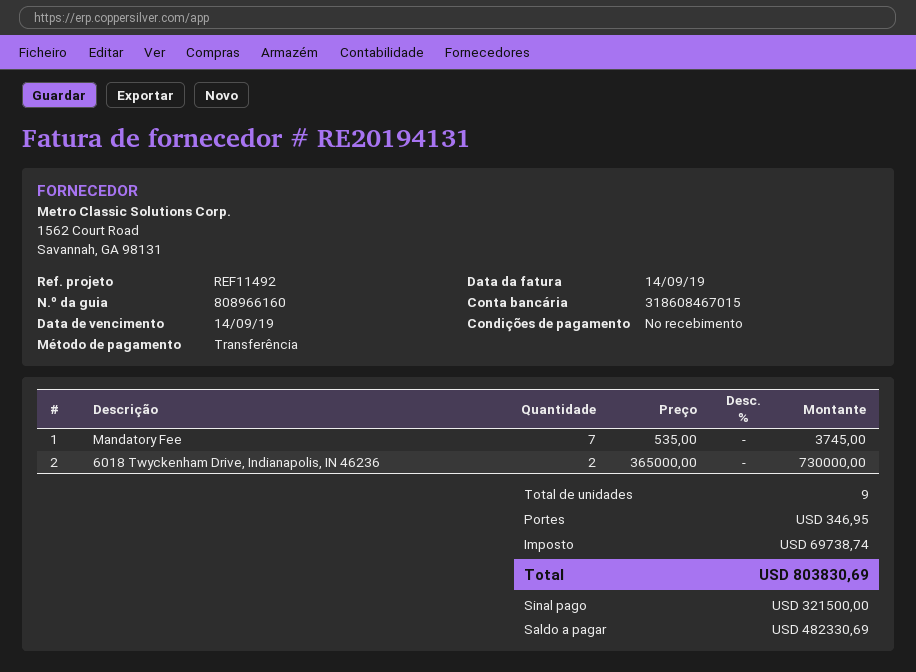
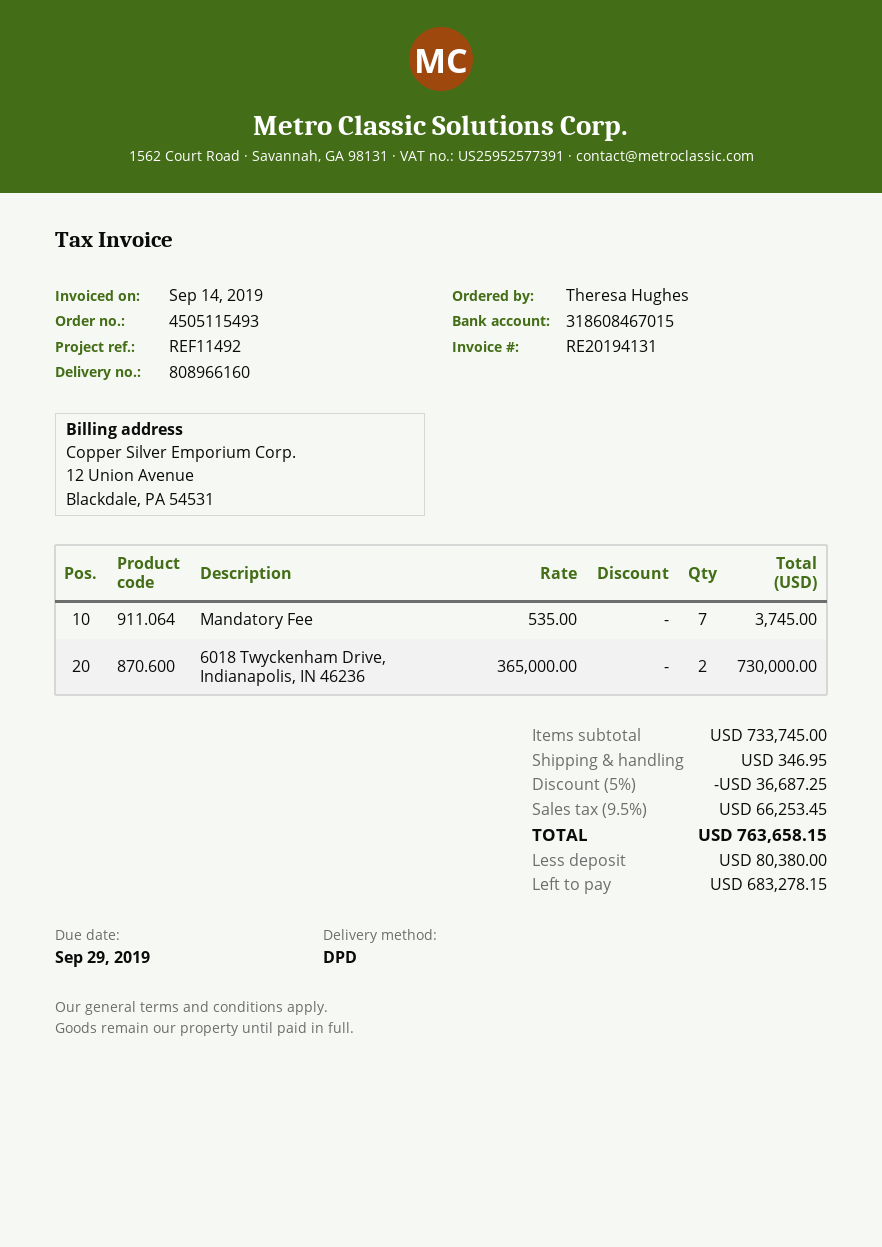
due date: 2019-09-14 -> 2019-09-29
discount: none -> 5% = 36687.25
tax: 69738.74 -> 66253.45
total: 803830.69 -> 763658.15
deposit: 321500.00 -> 80380.00
balance: 482330.69 -> 683278.15

